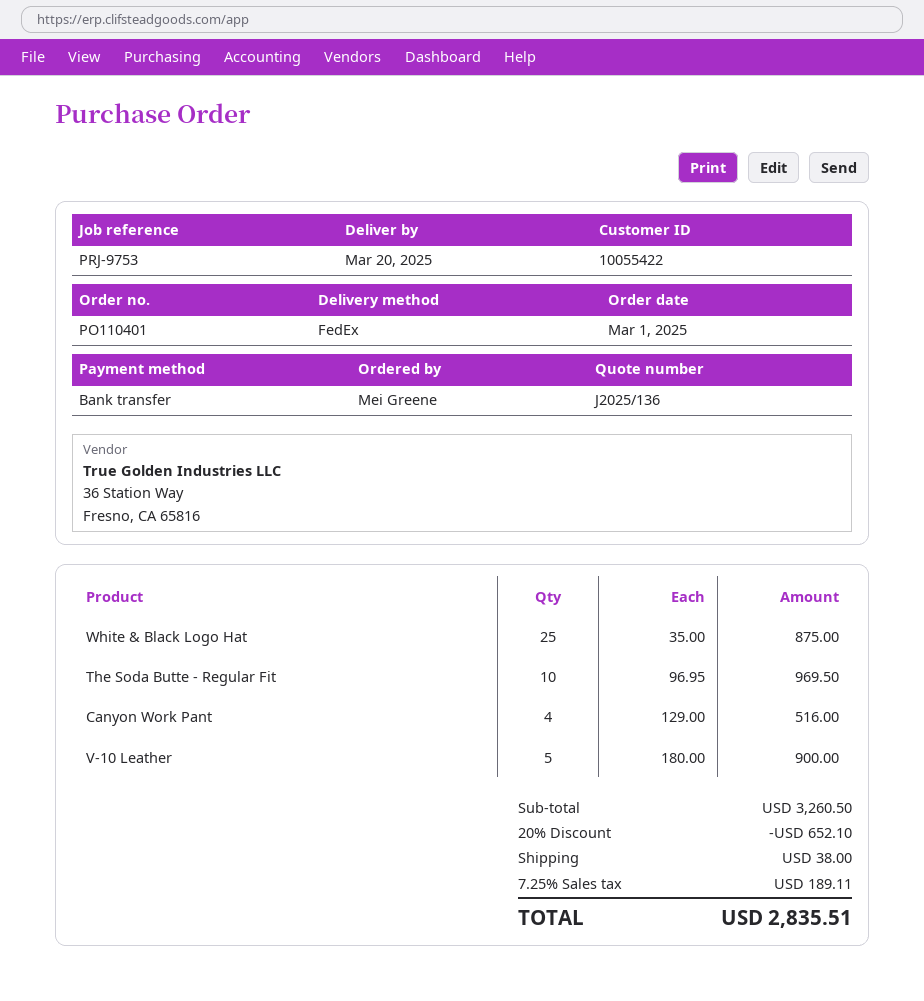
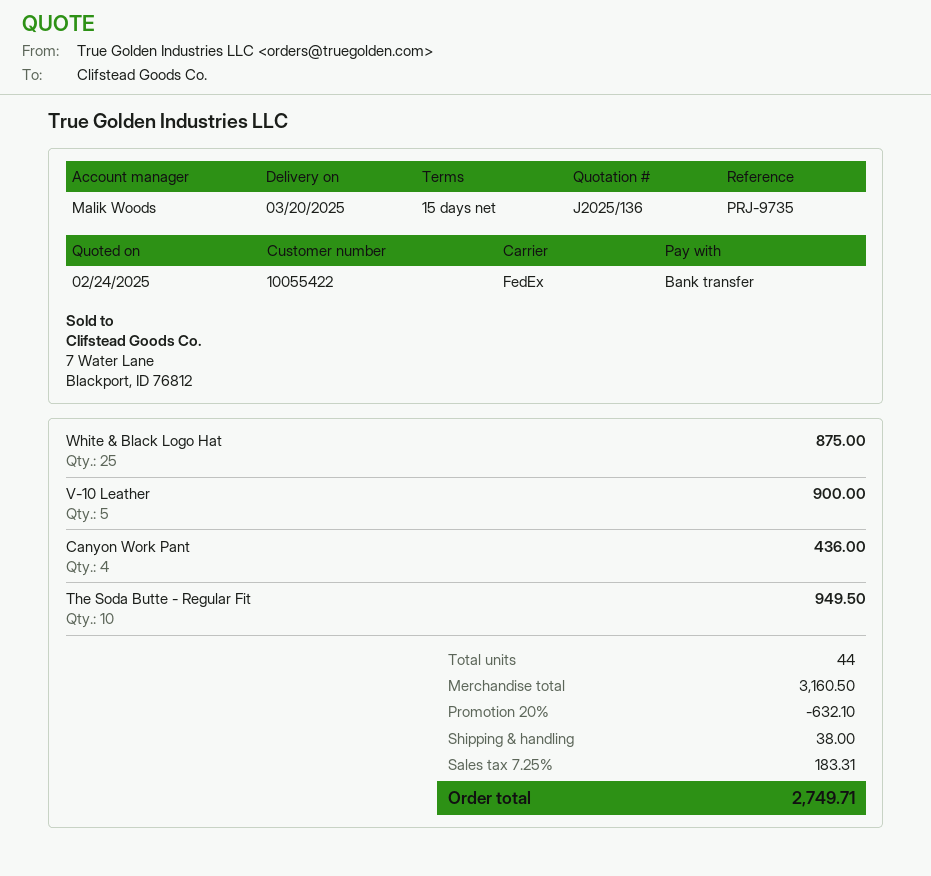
reference: PRJ-9753 -> PRJ-9735
The Soda Butte - Regular Fit: 10 for 969.50 -> 10 for 949.50
Canyon Work Pant: 4 for 516.00 -> 4 for 436.00
subtotal: 3260.50 -> 3160.50
discount: 20% = 652.10 -> 20% = 632.10
tax: 7.25% = 189.11 -> 7.25% = 183.31
total: 2835.51 -> 2749.71

